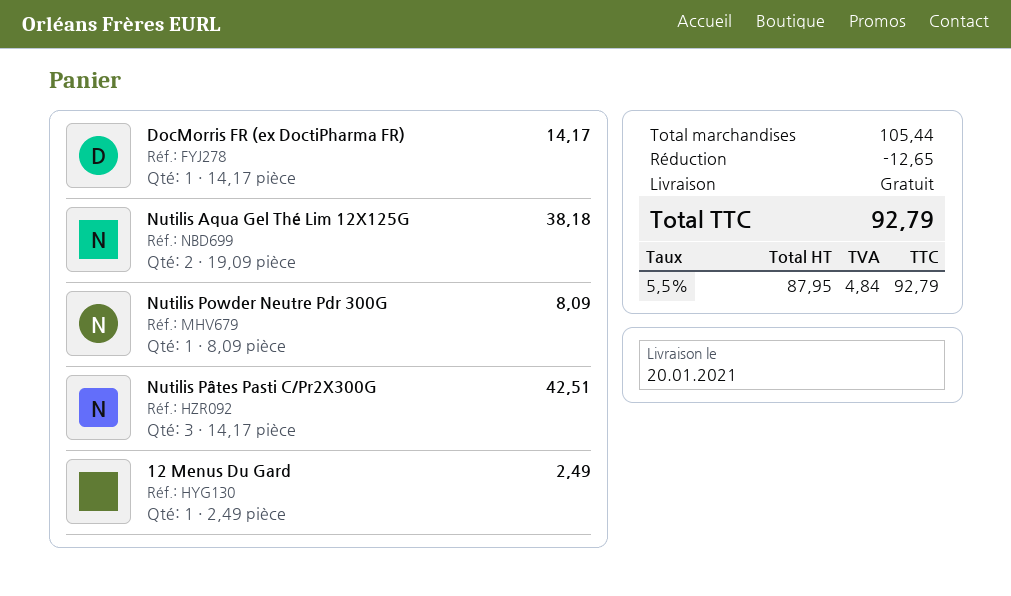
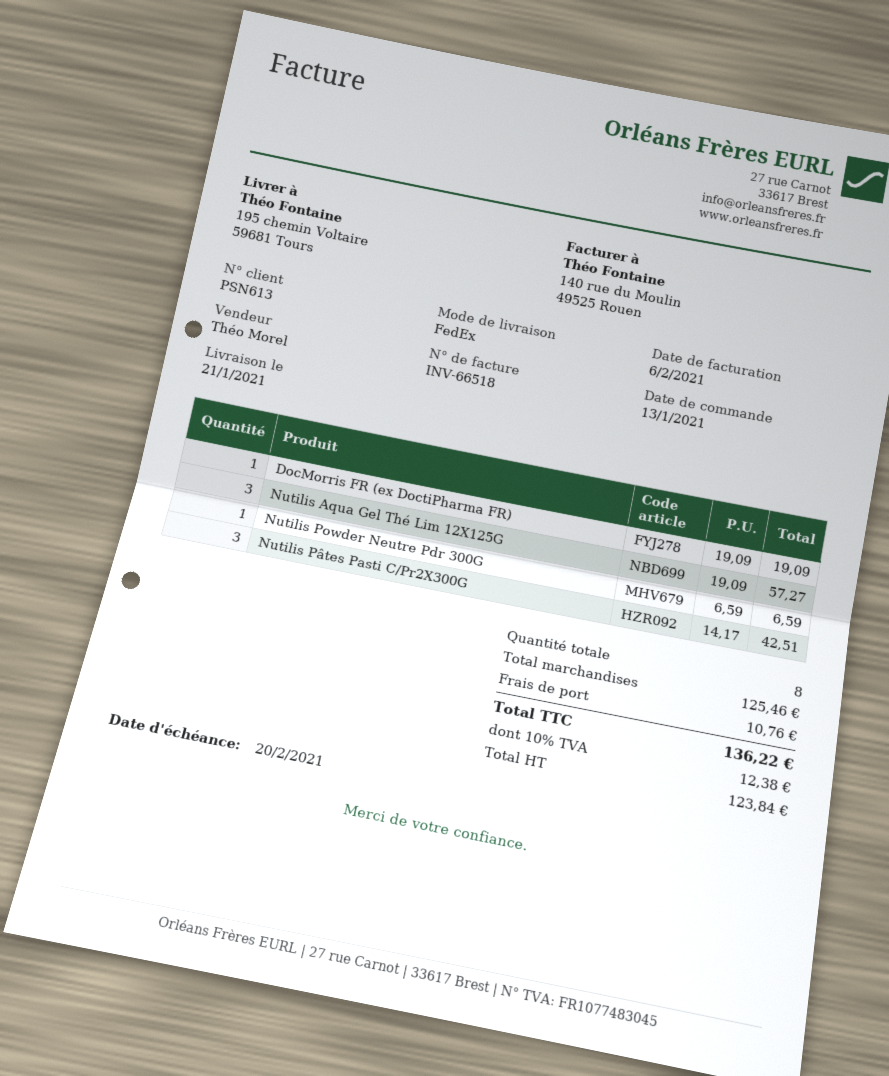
delivery date: 2021-01-20 -> 2021-01-21
DocMorris FR (ex DoctiPharma FR): 1 x 14.17 = 14.17 -> 1 x 19.09 = 19.09
Nutilis Aqua Gel Thé Lim 12X125G: 2 x 19.09 = 38.18 -> 3 x 19.09 = 57.27
Nutilis Powder Neutre Pdr 300G: 1 x 8.09 = 8.09 -> 1 x 6.59 = 6.59
12 Menus Du Gard: 1 x 2.49 = 2.49 -> none
subtotal: 105.44 -> 125.46
discount: 12.65 -> none
shipping: 0.00 -> 10.76
net: 87.95 -> 123.84
tax: 5.5% = 4.84 -> 10% = 12.38
total: 92.79 -> 136.22

